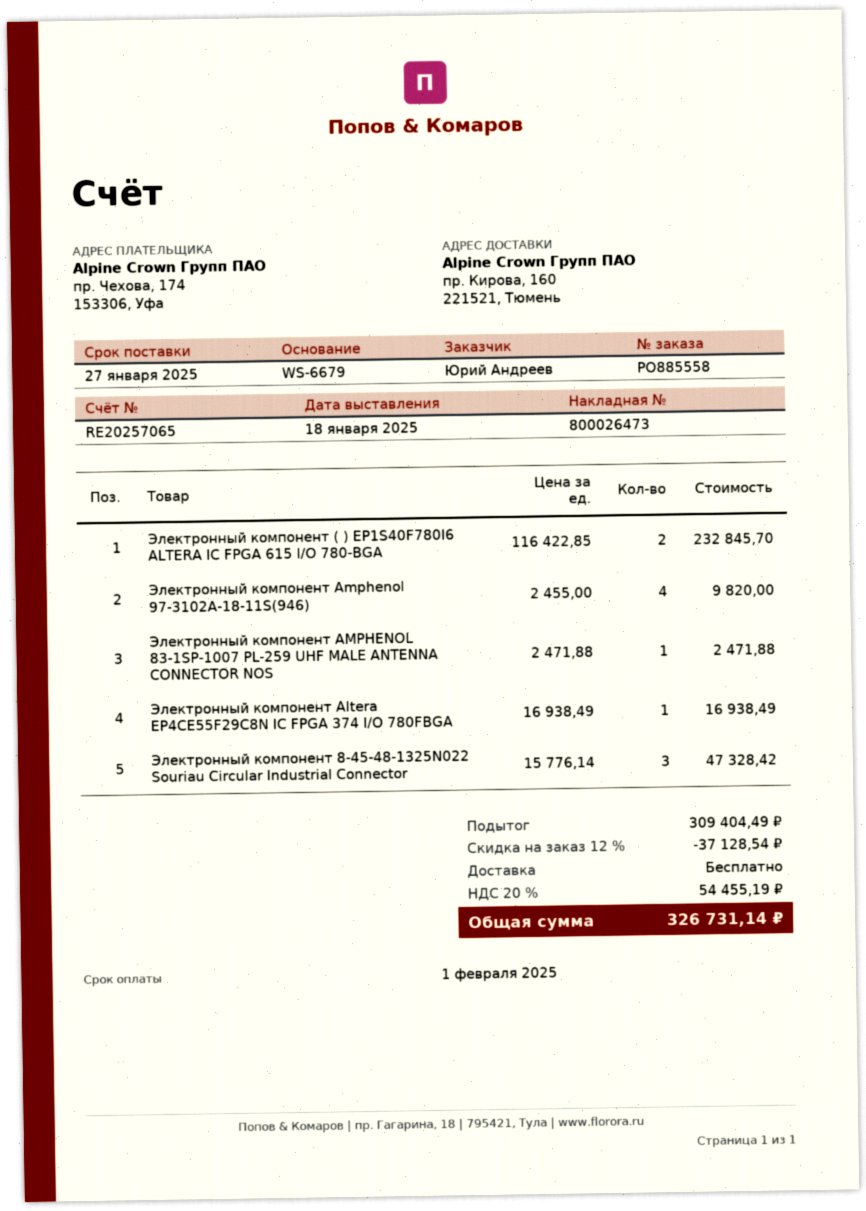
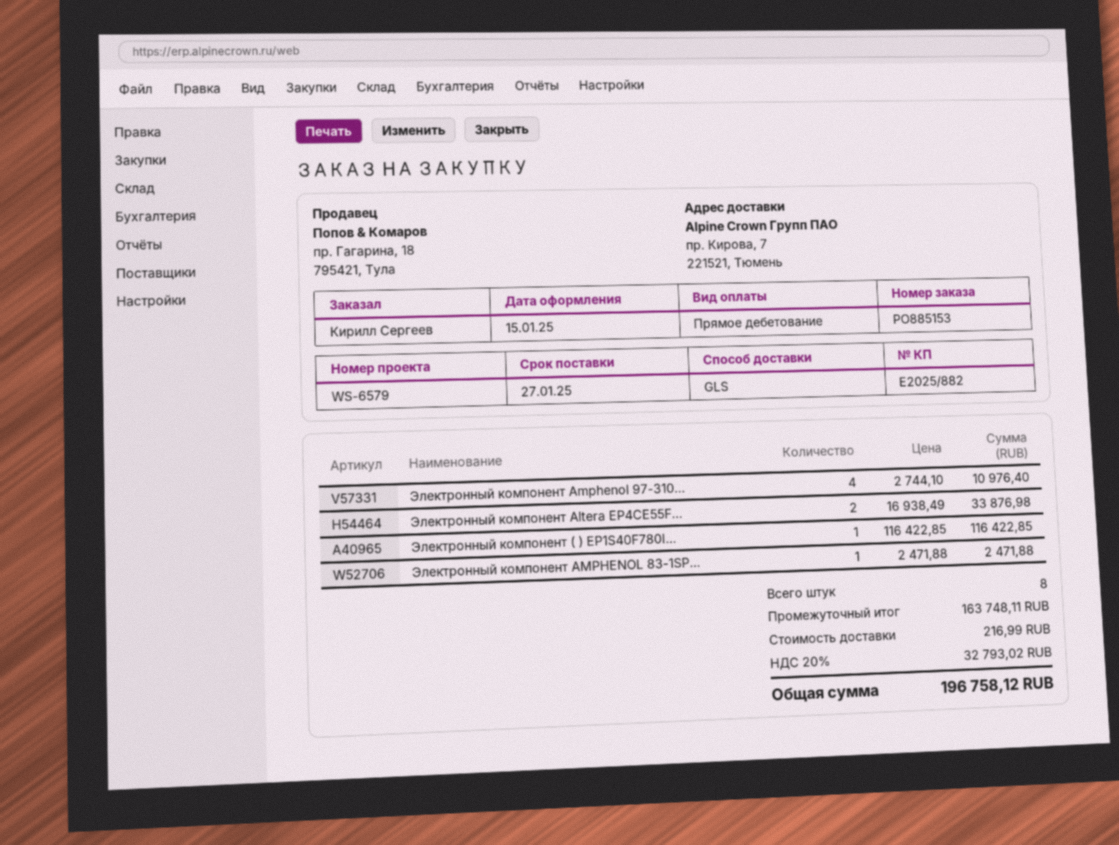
order number: PO885558 -> PO885153
reference: WS-6679 -> WS-6579
ordered by: Юрий Андреев -> Кирилл Сергеев
ship to: пр. Кирова, 160, 221521, Тюмень -> пр. Кирова, 7, 221521, Тюмень
Электронный компонент ( ) EP1S40F780I6 ALTERA IC FPGA 615 I/O 780-BGA: 2 x 116422.85 = 232845.70 -> 1 x 116422.85 = 116422.85
Электронный компонент Amphenol 97-3102A-18-11S(946): 4 x 2455.00 = 9820.00 -> 4 x 2744.10 = 10976.40
Электронный компонент Altera EP4CE55F29C8N IC FPGA 374 I/O 780FBGA: 1 x 16938.49 = 16938.49 -> 2 x 16938.49 = 33876.98
Электронный компонент 8-45-48-1325N022 Souriau Circular Industrial Connector: 3 x 15776.14 = 47328.42 -> none
subtotal: 309404.49 -> 163748.11
discount: 12% = 37128.54 -> none
shipping: 0.00 -> 216.99
tax: 20% = 54455.19 -> 20% = 32793.02
total: 326731.14 -> 196758.12

